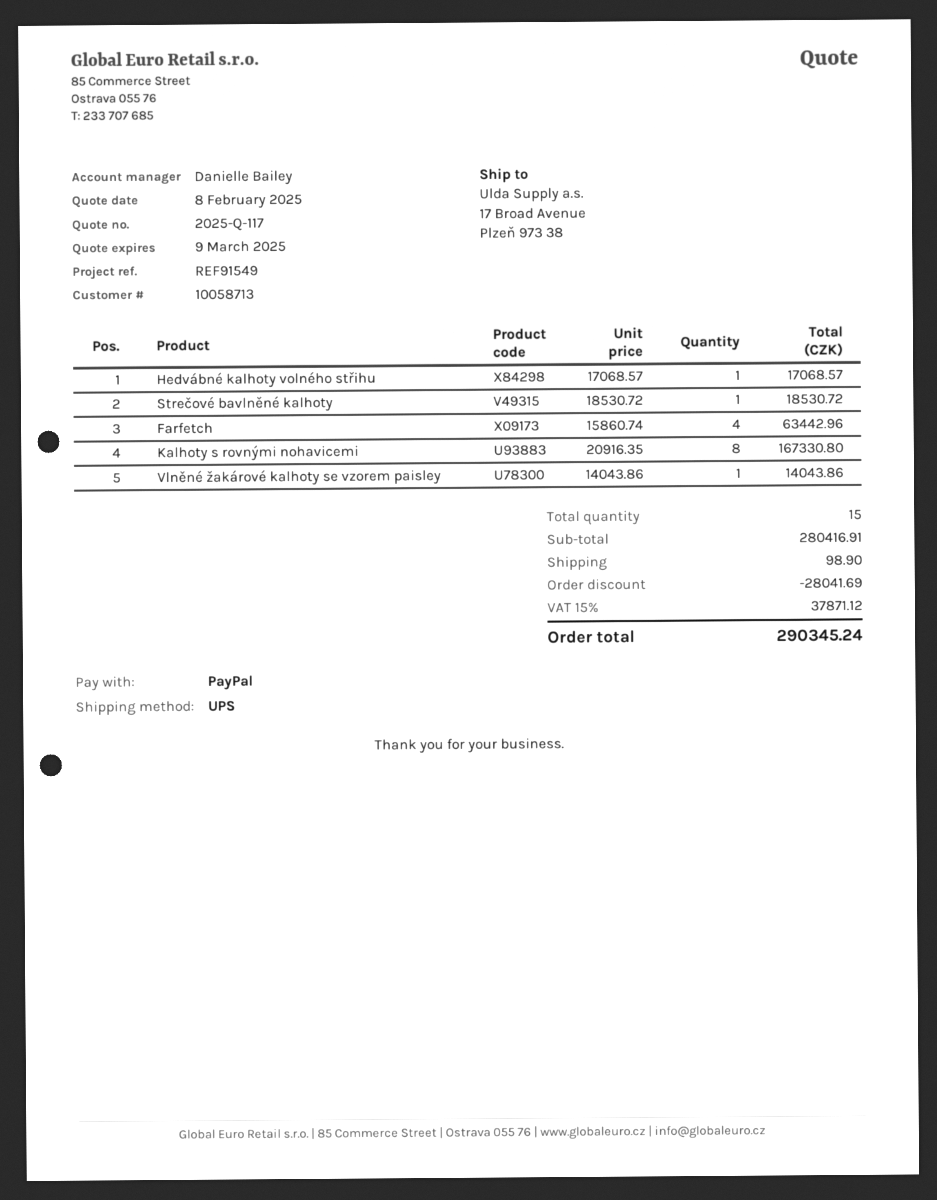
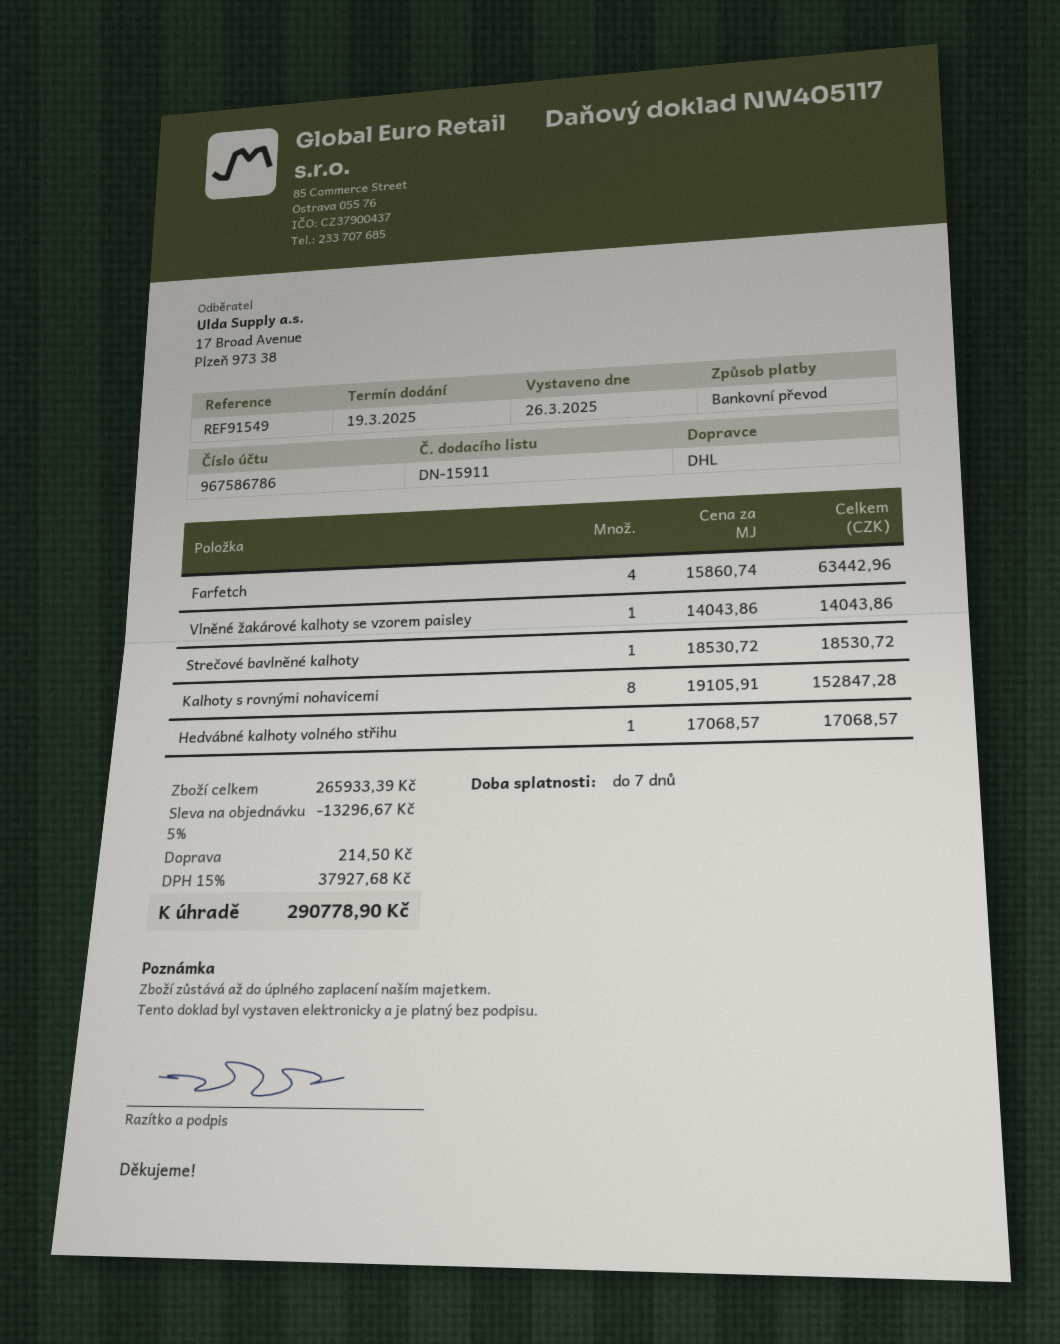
payment method: PayPal -> bank transfer
shipping method: UPS -> DHL
Kalhoty s rovnými nohavicemi: 8 x 20916.35 = 167330.80 -> 8 x 19105.91 = 152847.28
subtotal: 280416.91 -> 265933.39
discount: 28041.69 -> 13296.67
shipping: 98.90 -> 214.50
tax: 15% = 37871.12 -> 15% = 37927.68
total: 290345.24 -> 290778.90

